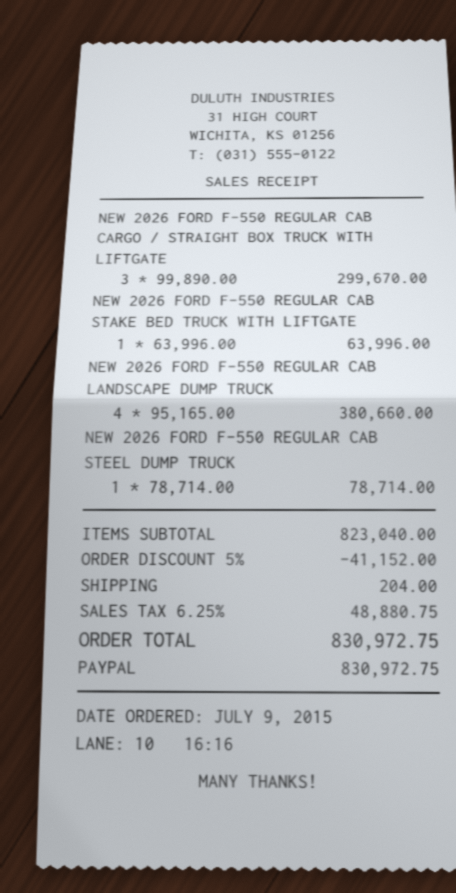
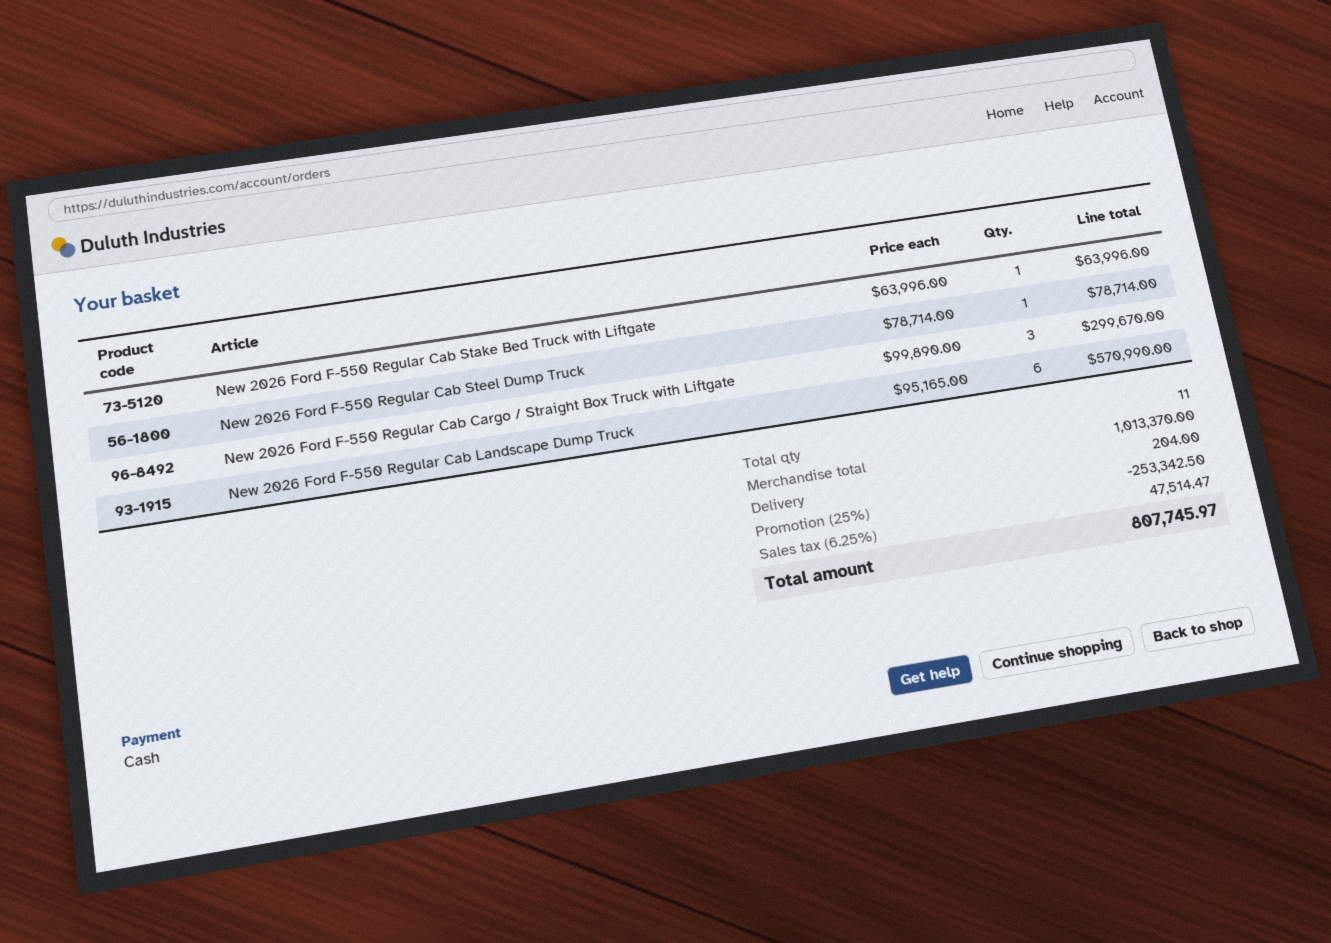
payment method: PayPal -> cash
NEW 2026 FORD F-550 REGULAR CAB LANDSCAPE DUMP TRUCK: 4 x 95165.00 = 380660.00 -> 6 x 95165.00 = 570990.00
subtotal: 823040.00 -> 1013370.00
discount: 5% = 41152.00 -> 25% = 253342.50
tax: 6.25% = 48880.75 -> 6.25% = 47514.47
total: 830972.75 -> 807745.97

